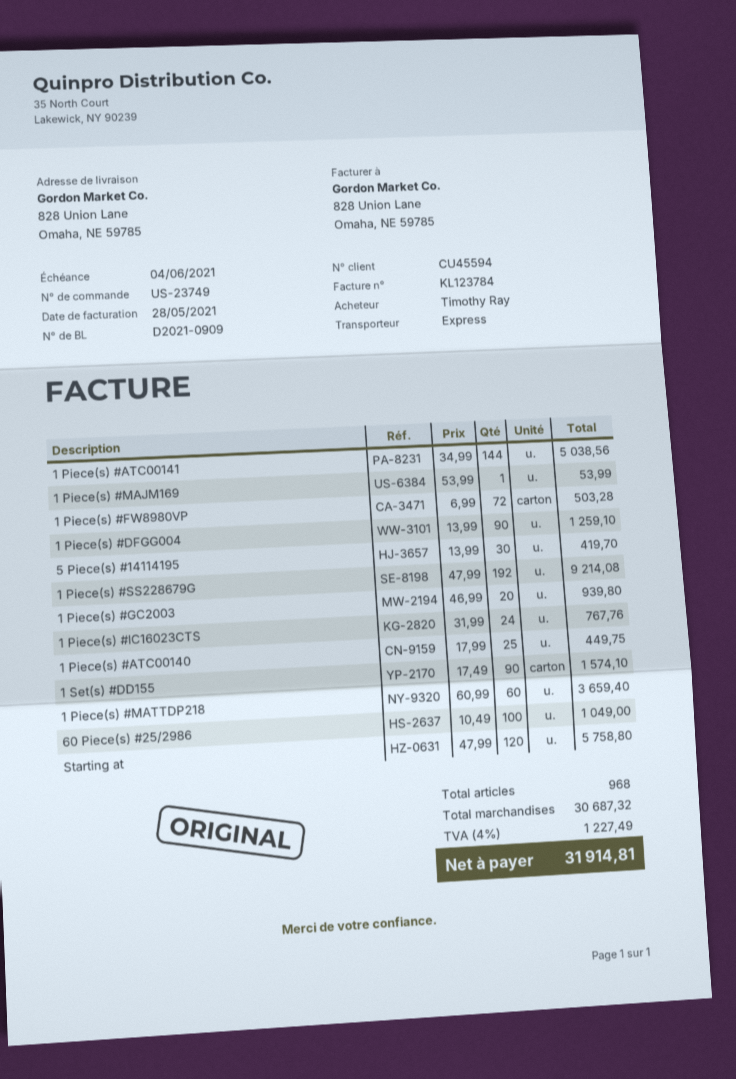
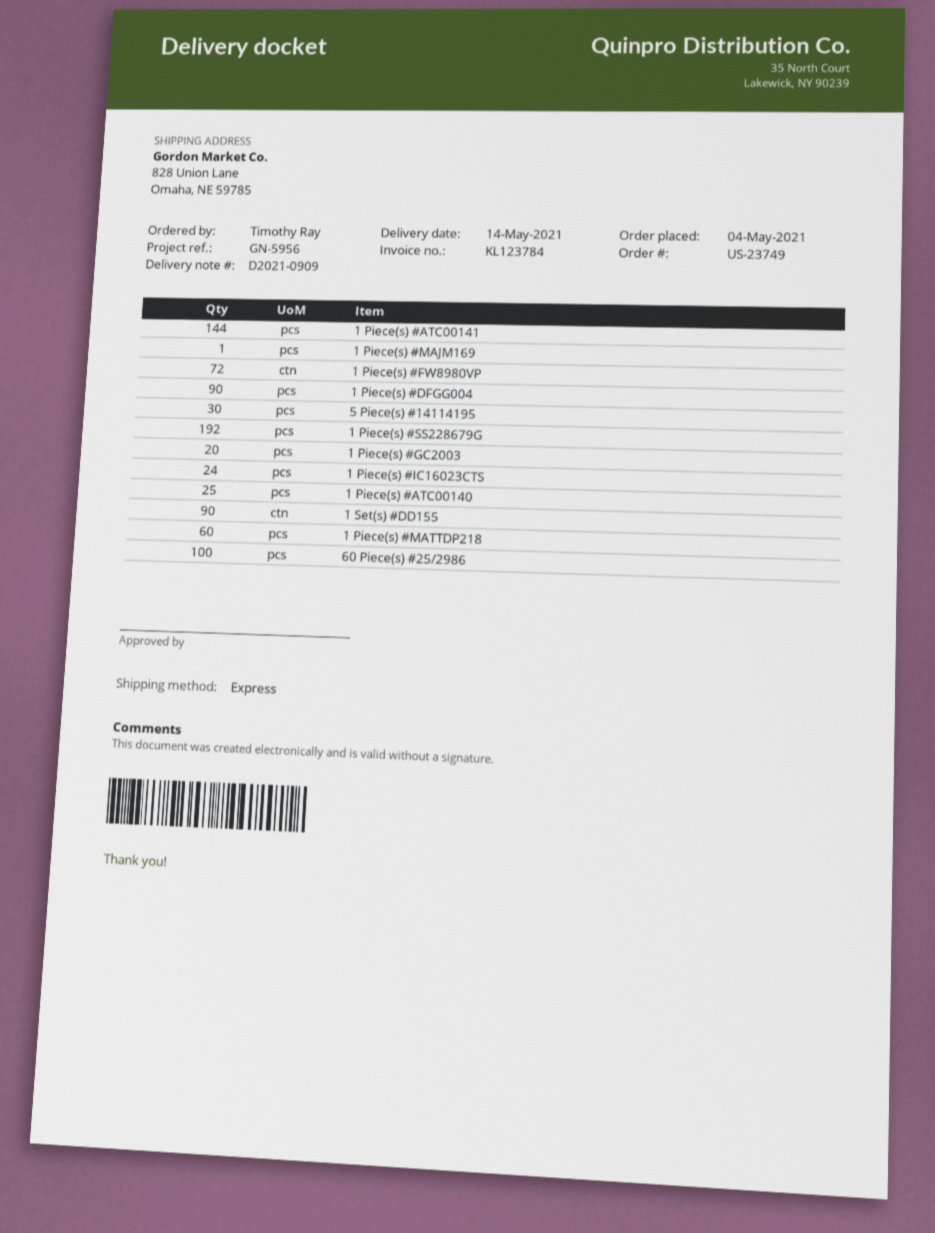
Starting at: 120 -> none

